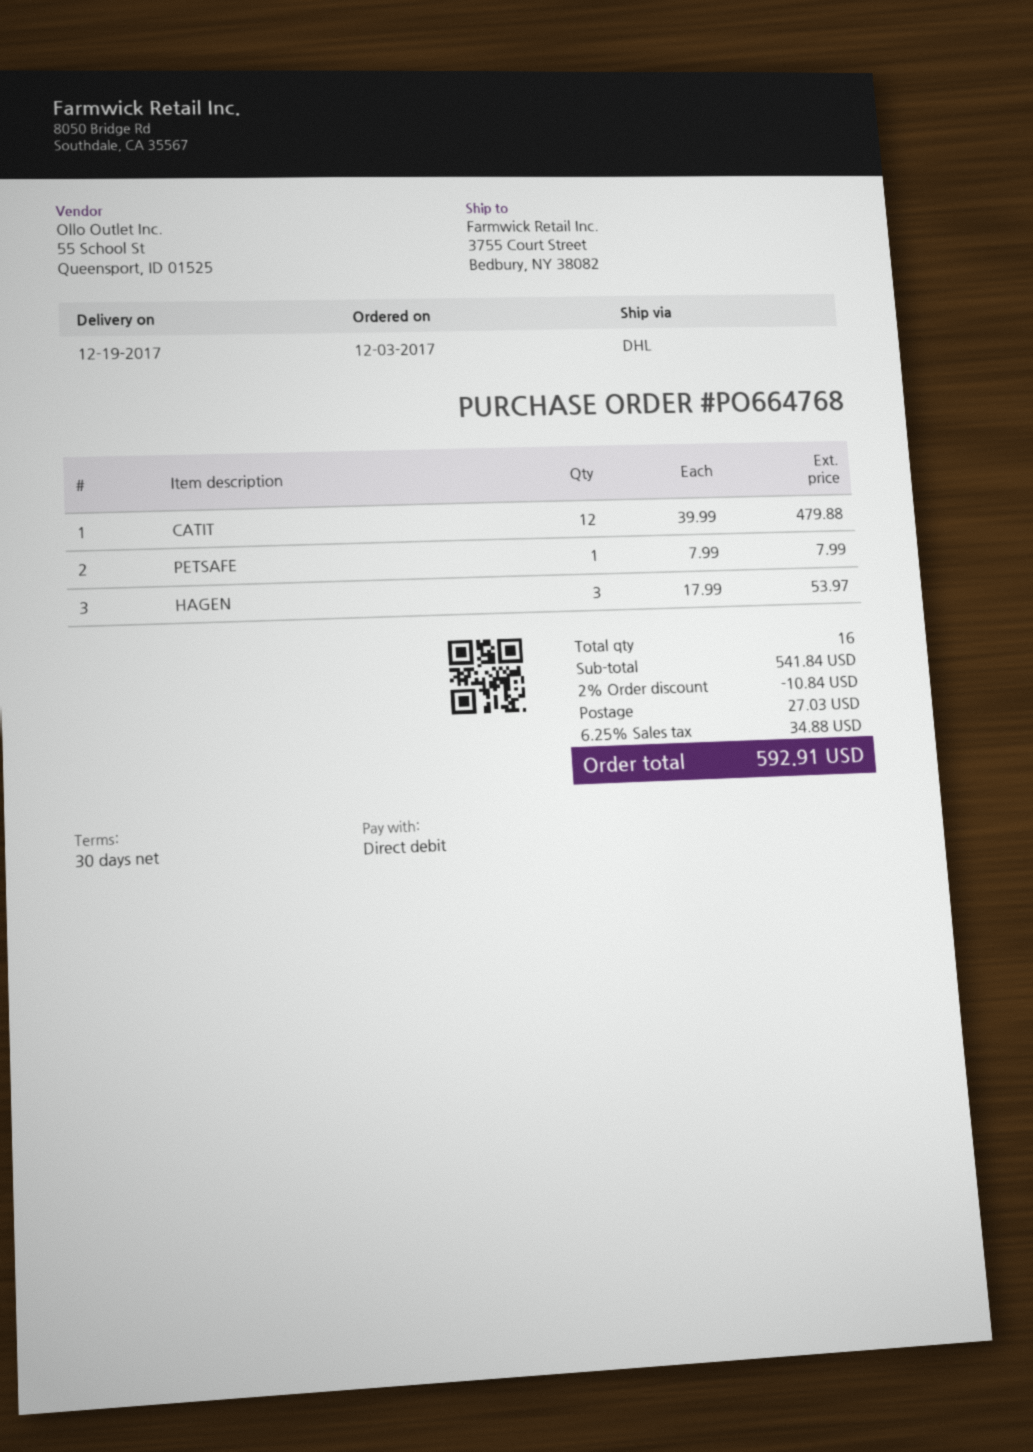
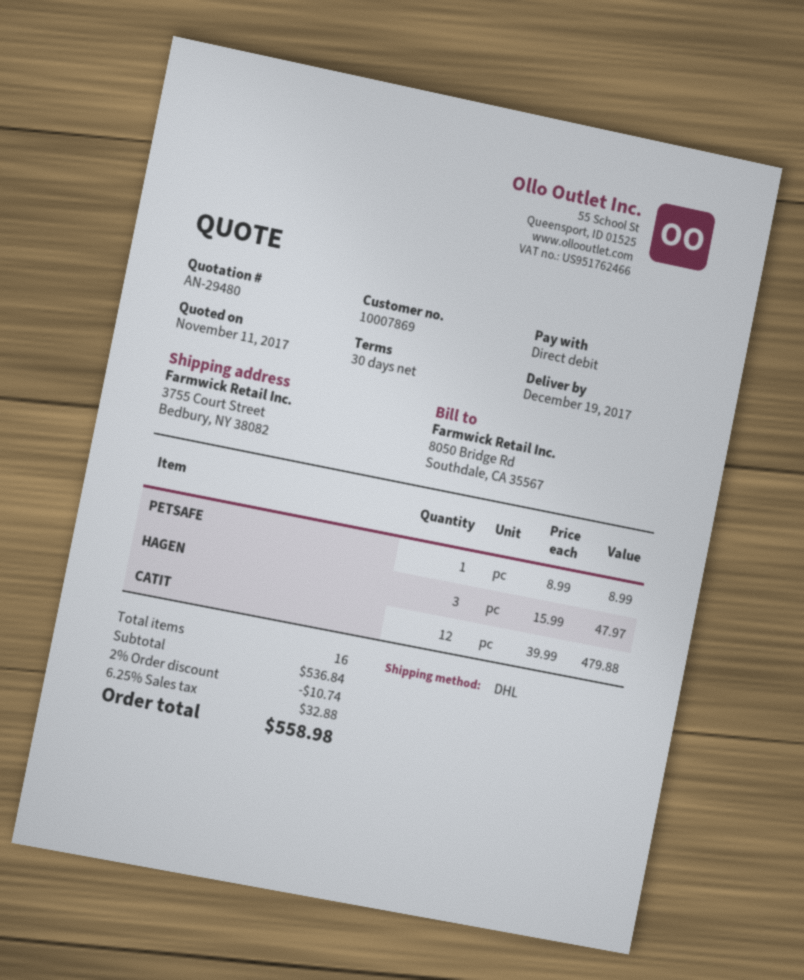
PETSAFE: 1 x 7.99 = 7.99 -> 1 x 8.99 = 8.99
HAGEN: 3 x 17.99 = 53.97 -> 3 x 15.99 = 47.97
subtotal: 541.84 -> 536.84
discount: 2% = 10.84 -> 2% = 10.74
shipping: 27.03 -> none
tax: 6.25% = 34.88 -> 6.25% = 32.88
total: 592.91 -> 558.98

